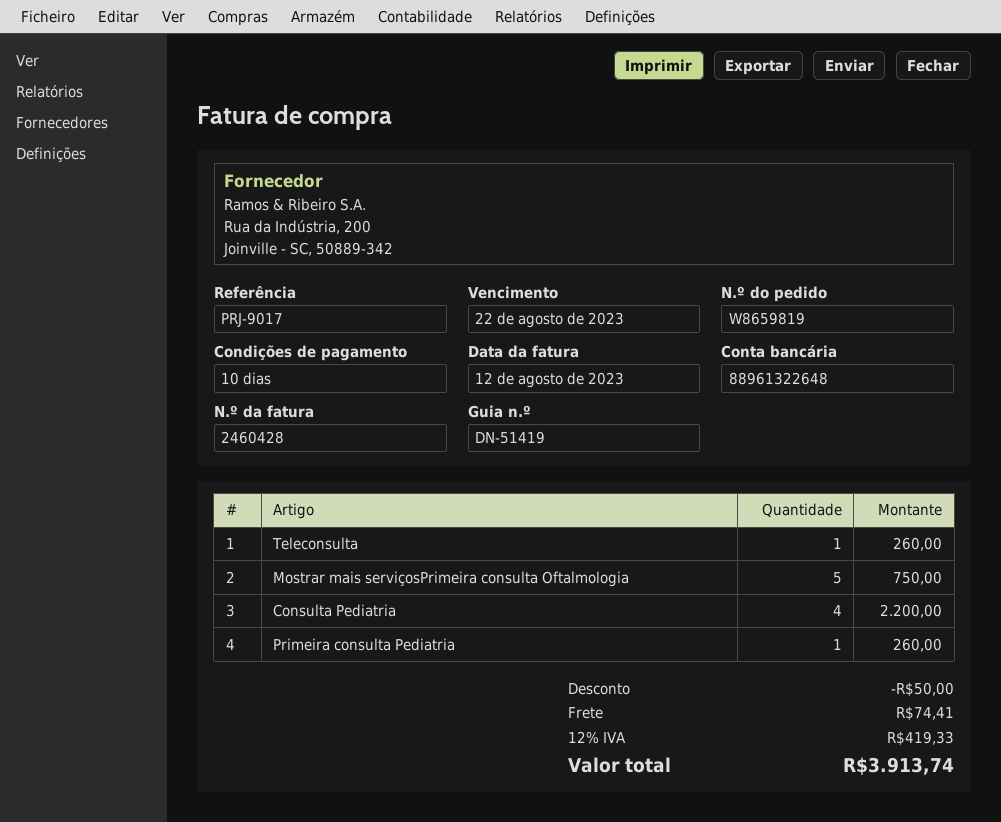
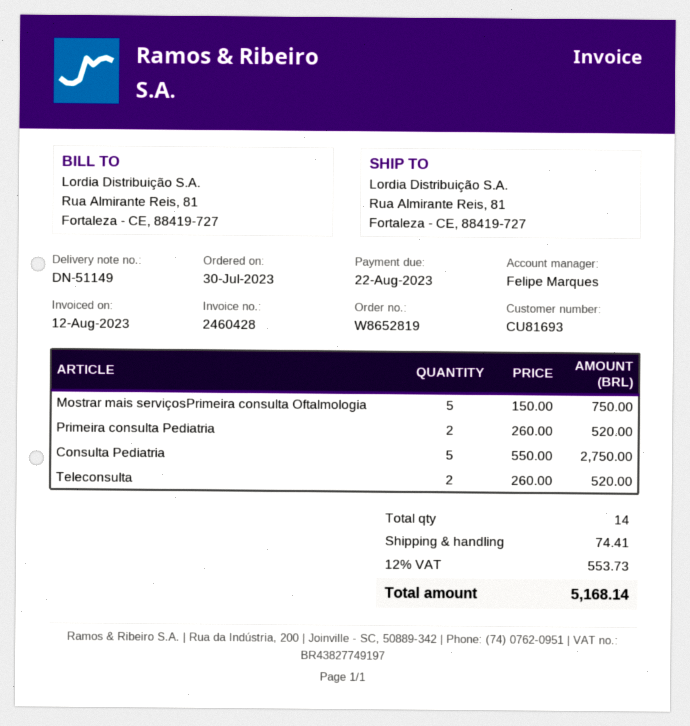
order number: W8659819 -> W8652819
delivery note number: DN-51419 -> DN-51149
Teleconsulta: 1 for 260.00 -> 2 for 520.00
Consulta Pediatria: 4 for 2200.00 -> 5 for 2750.00
Primeira consulta Pediatria: 1 for 260.00 -> 2 for 520.00
discount: 50.00 -> none
tax: 12% = 419.33 -> 12% = 553.73
total: 3913.74 -> 5168.14

